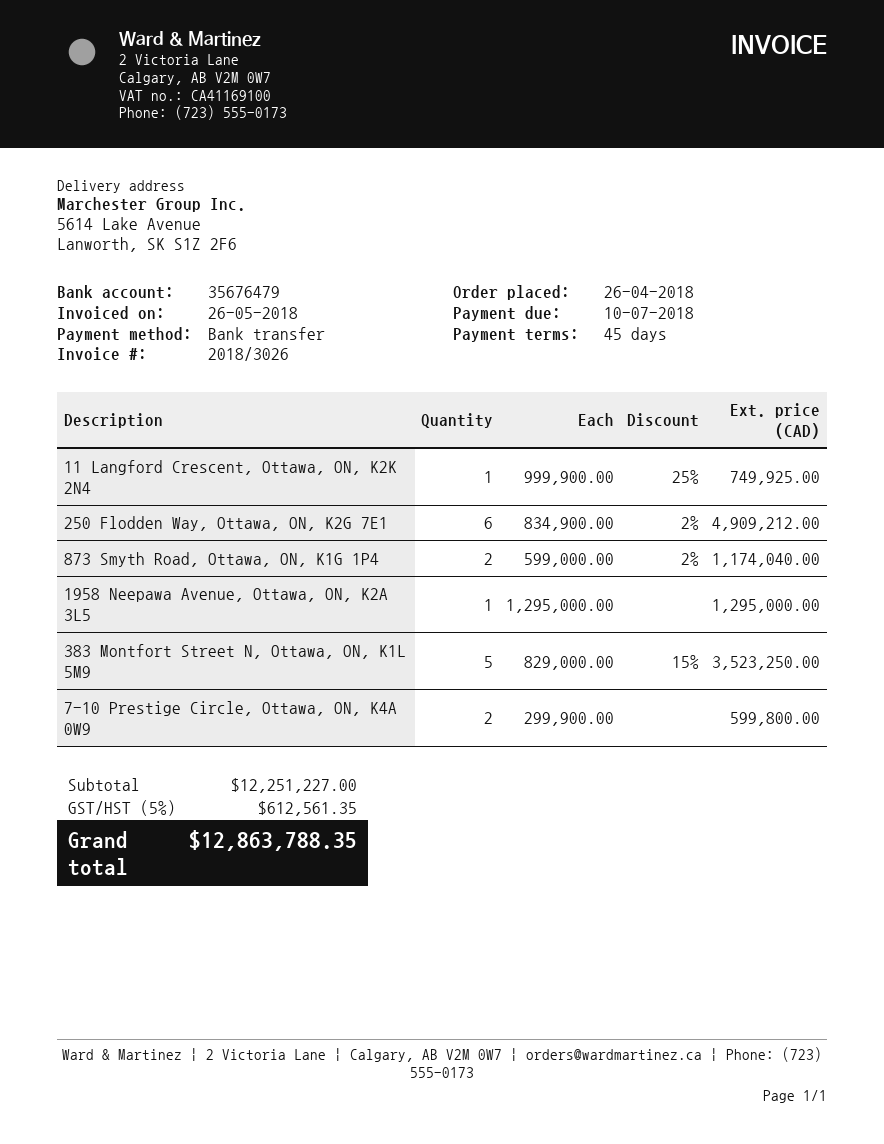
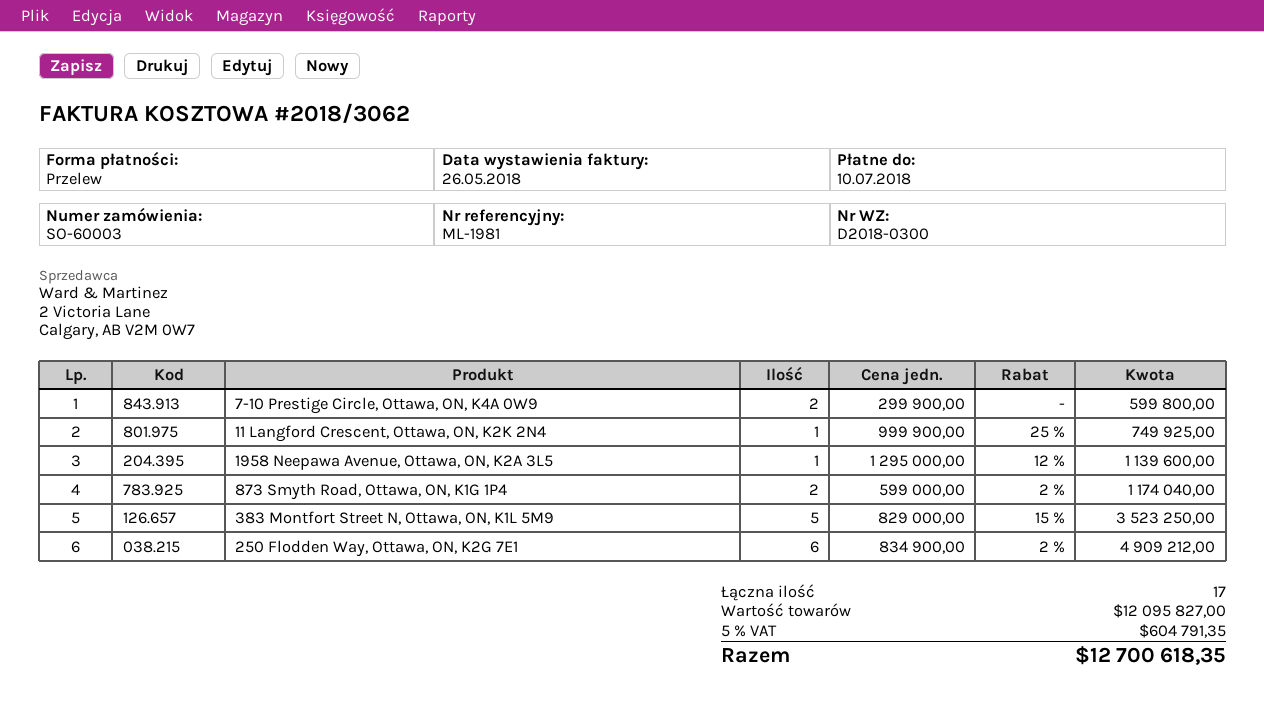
invoice number: 2018/3026 -> 2018/3062
1958 Neepawa Avenue, Ottawa, ON, K2A 3L5: 1 x 1295000.00 = 1295000.00 -> 1 x 1295000.00 - 12% = 1139600.00
subtotal: 12251227.00 -> 12095827.00
tax: 5% = 612561.35 -> 5% = 604791.35
total: 12863788.35 -> 12700618.35

